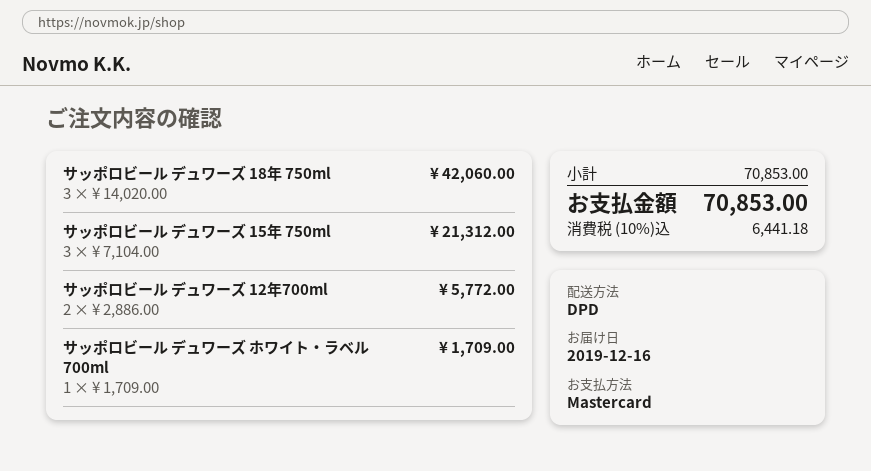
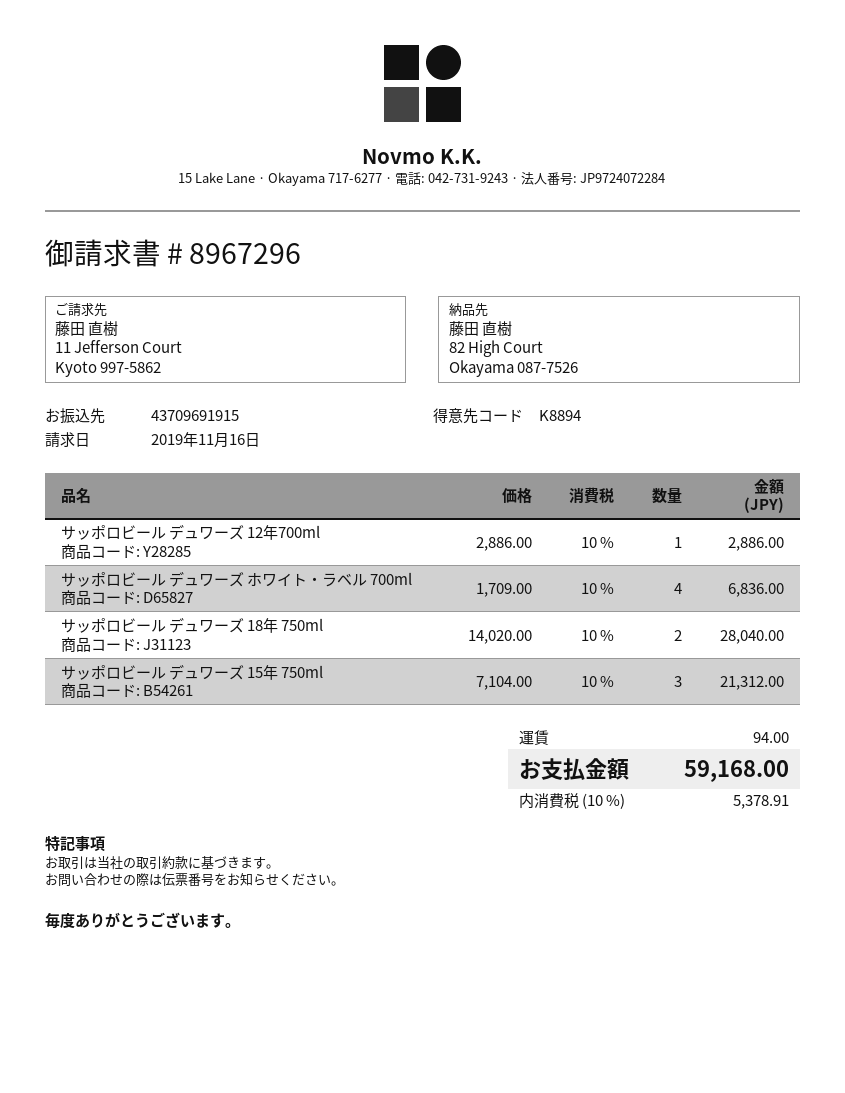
サッポロビール デュワーズ 18年 750ml: 3 x 14020.00 = 42060.00 -> 2 x 14020.00 = 28040.00
サッポロビール デュワーズ 12年700ml: 2 x 2886.00 = 5772.00 -> 1 x 2886.00 = 2886.00
サッポロビール デュワーズ ホワイト・ラベル 700ml: 1 x 1709.00 = 1709.00 -> 4 x 1709.00 = 6836.00
shipping: none -> 94.00
tax: 10% = 6441.18 -> 10% = 5378.91
total: 70853.00 -> 59168.00

